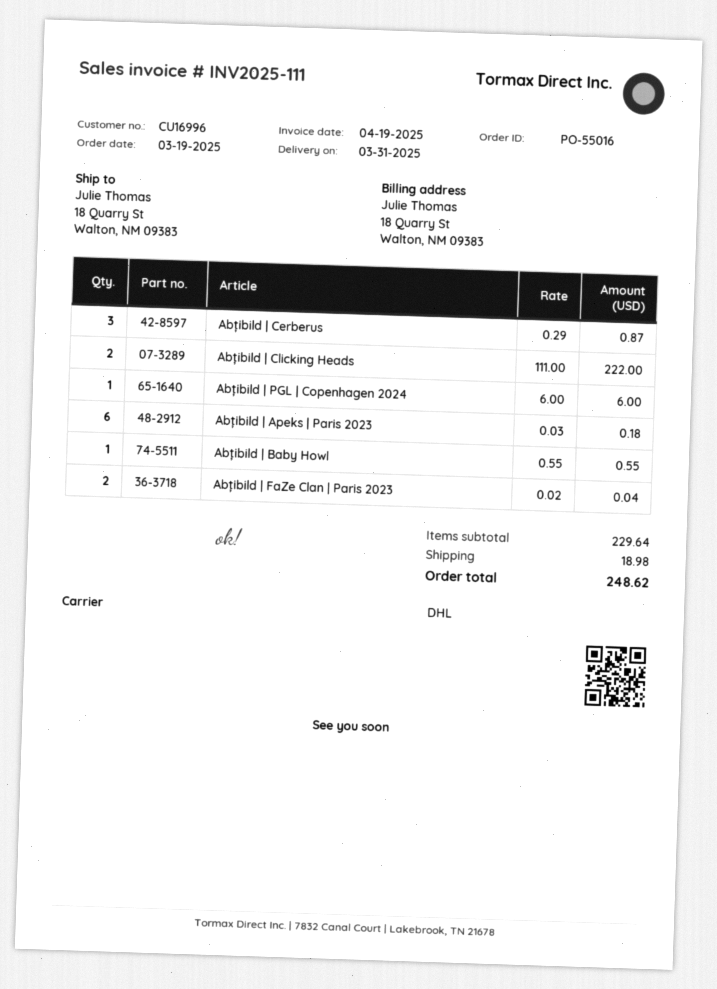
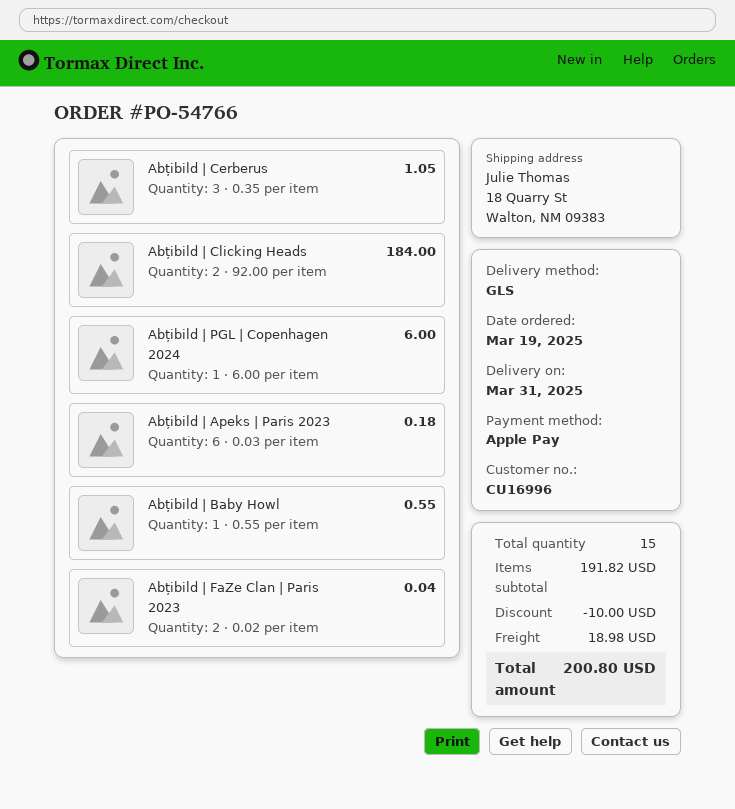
order number: PO-55016 -> PO-54766
shipping method: DHL -> GLS
Abțibild | Cerberus: 3 x 0.29 = 0.87 -> 3 x 0.35 = 1.05
Abțibild | Clicking Heads: 2 x 111.00 = 222.00 -> 2 x 92.00 = 184.00
subtotal: 229.64 -> 191.82
discount: none -> 10.00
total: 248.62 -> 200.80

